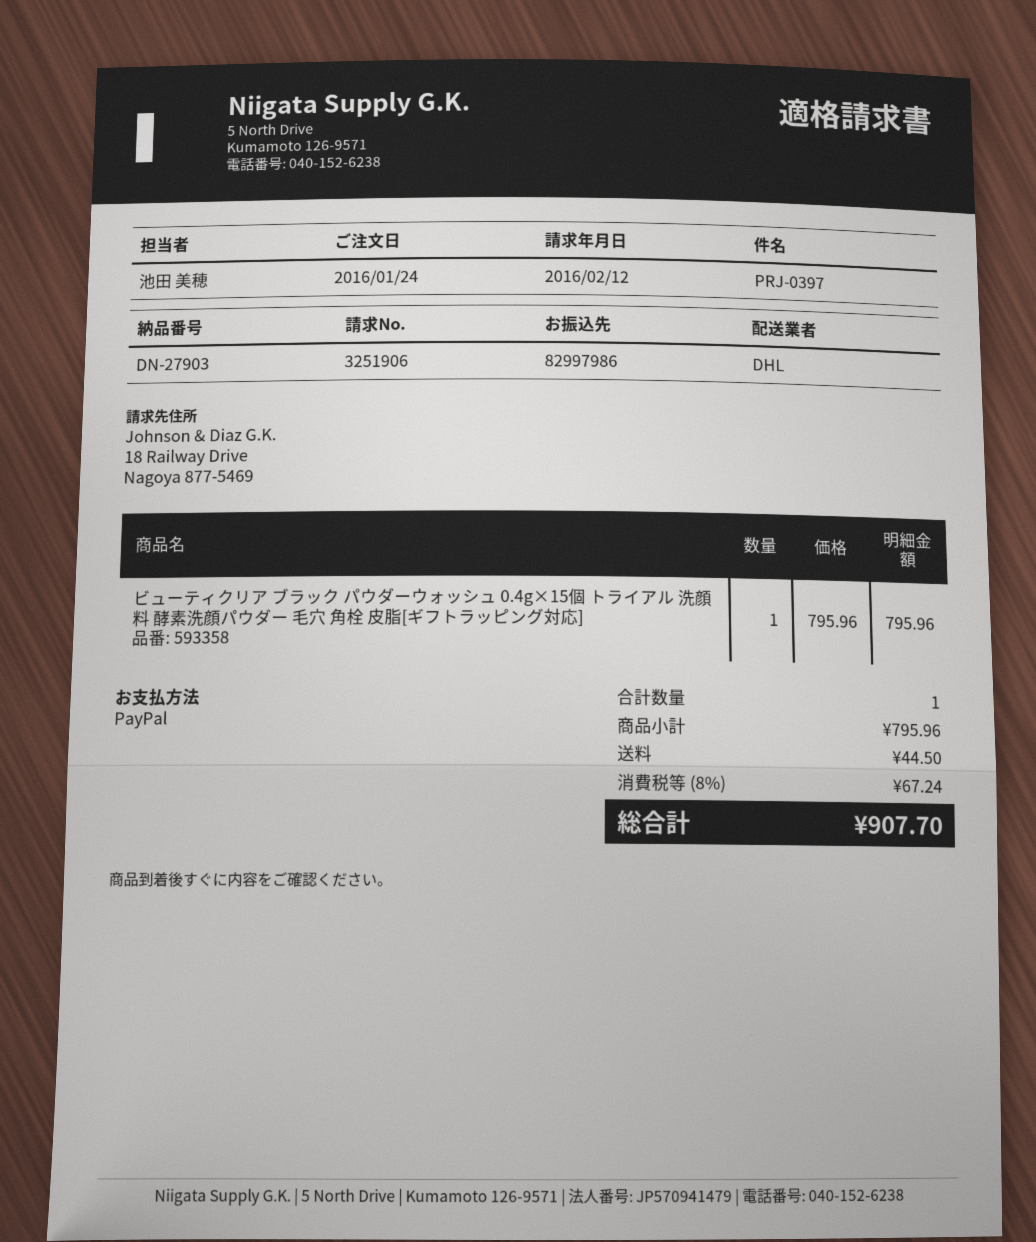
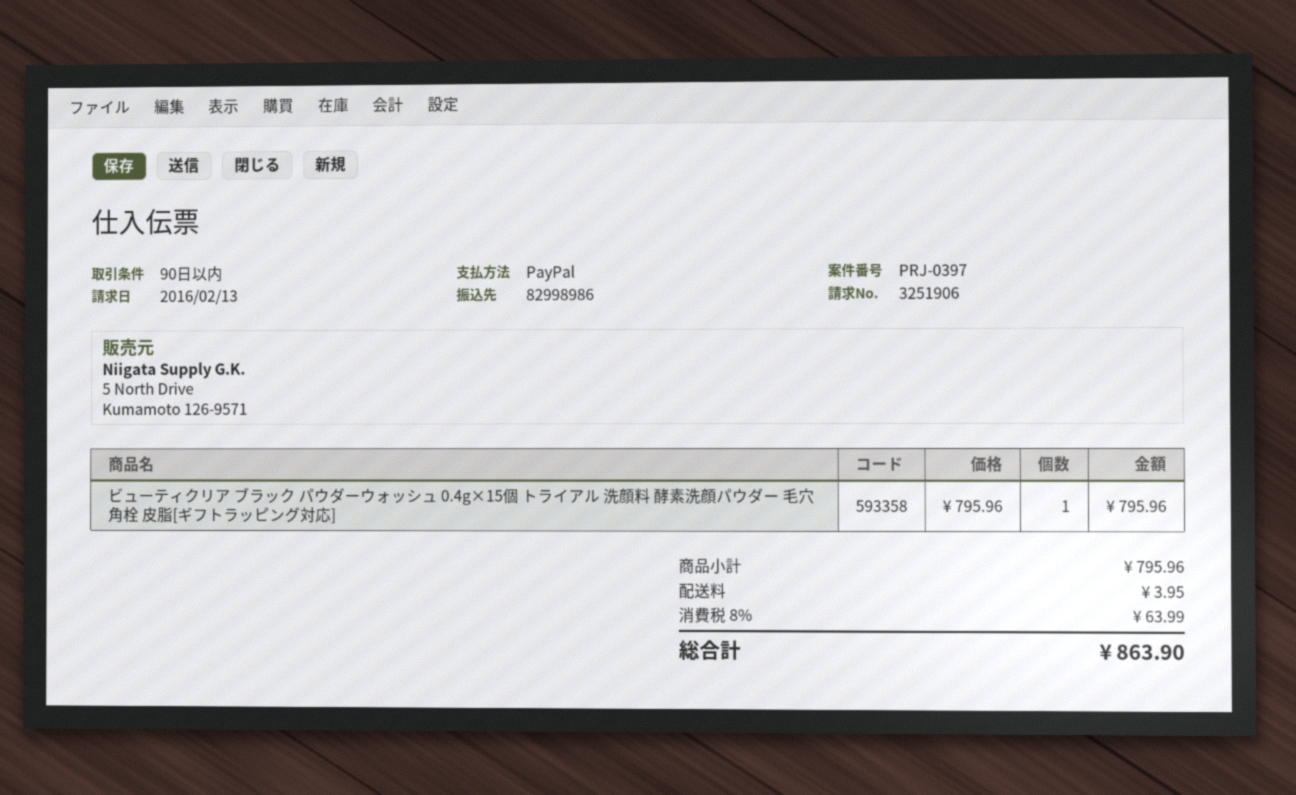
invoice date: 2016-02-12 -> 2016-02-13
bank account: 82997986 -> 82998986
shipping: 44.50 -> 3.95
tax: 8% = 67.24 -> 8% = 63.99
total: 907.70 -> 863.90

